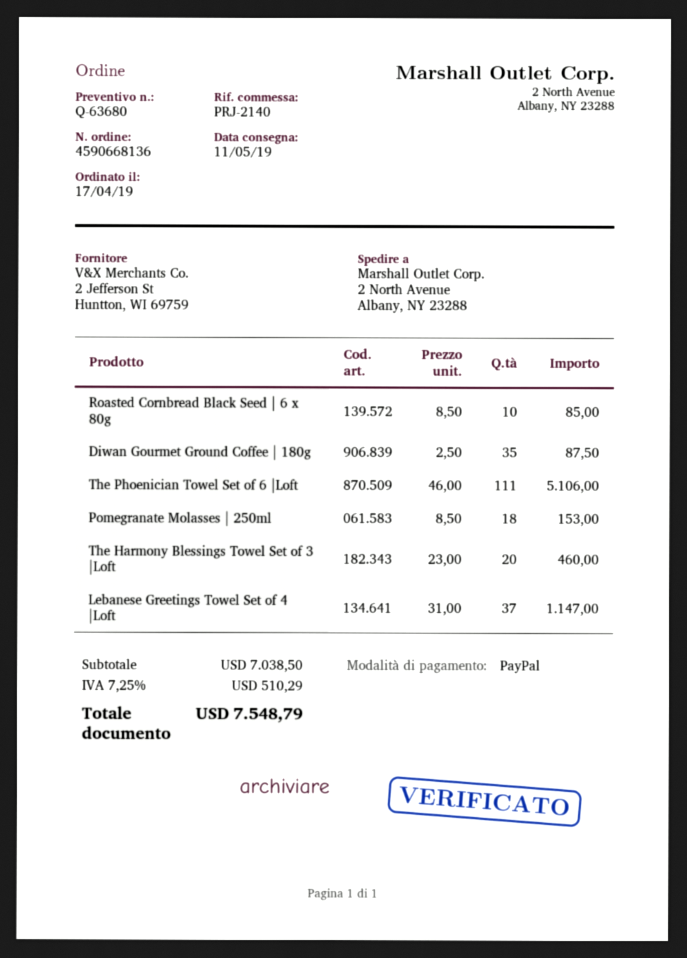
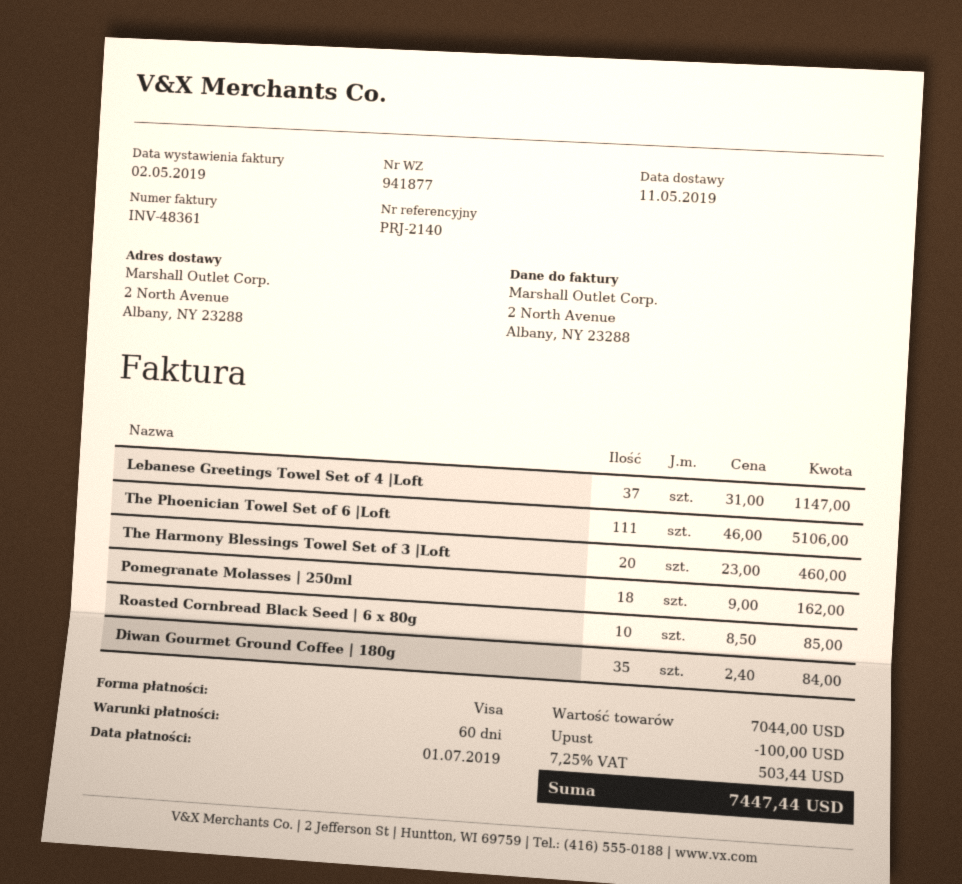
payment method: PayPal -> Visa
Diwan Gourmet Ground Coffee | 180g: 35 x 2.50 = 87.50 -> 35 x 2.40 = 84.00
Pomegranate Molasses | 250ml: 18 x 8.50 = 153.00 -> 18 x 9.00 = 162.00
subtotal: 7038.50 -> 7044.00
discount: none -> 100.00
tax: 7.25% = 510.29 -> 7.25% = 503.44
total: 7548.79 -> 7447.44

